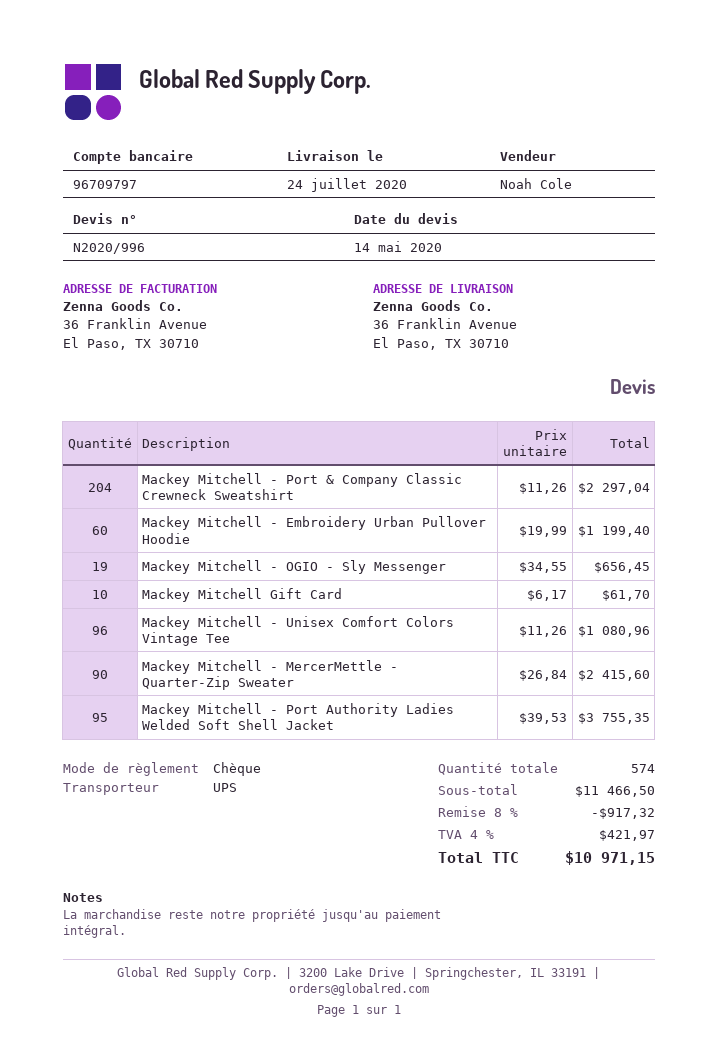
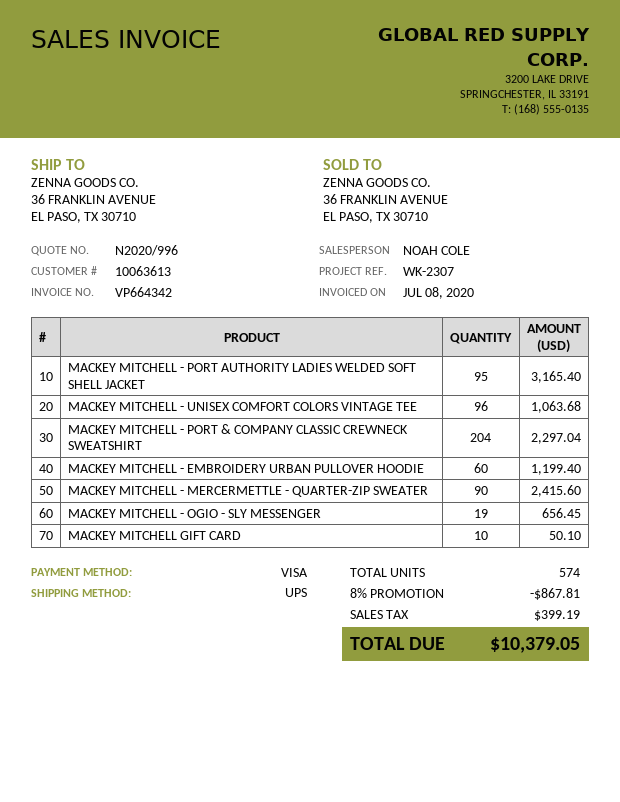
payment method: cheque -> Visa
Mackey Mitchell Gift Card: 10 for 61.70 -> 10 for 50.10
Mackey Mitchell - Unisex Comfort Colors Vintage Tee: 96 for 1080.96 -> 96 for 1063.68
Mackey Mitchell - Port Authority Ladies Welded Soft Shell Jacket: 95 for 3755.35 -> 95 for 3165.40
discount: 8% = 917.32 -> 8% = 867.81
tax: 421.97 -> 399.19
total: 10971.15 -> 10379.05

